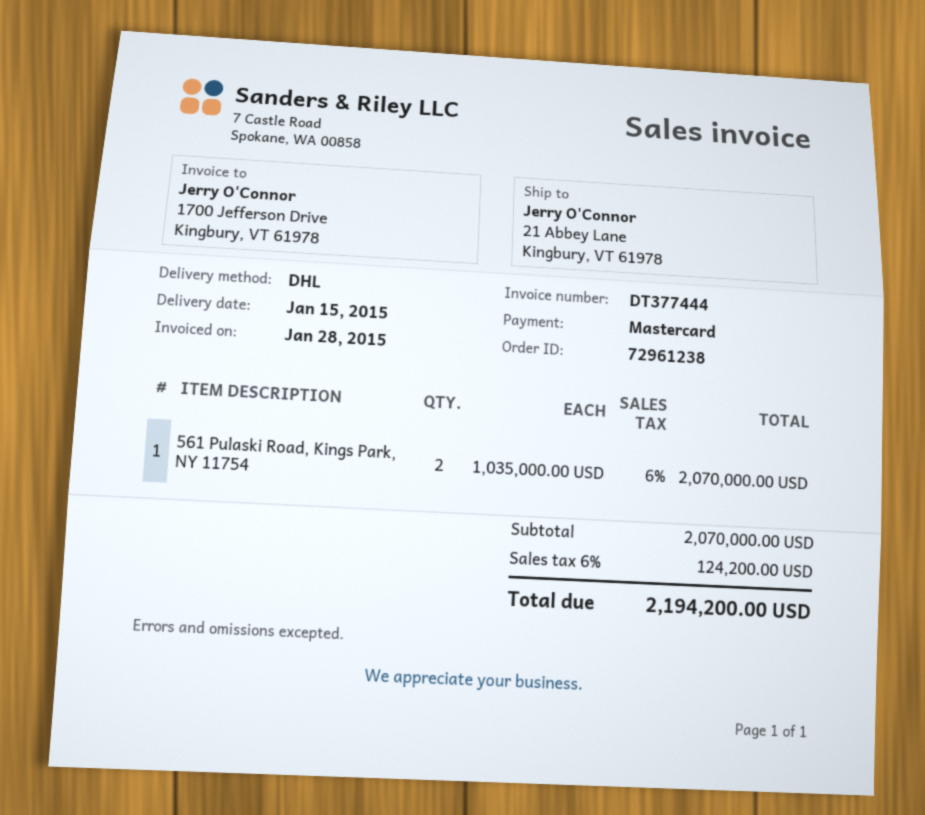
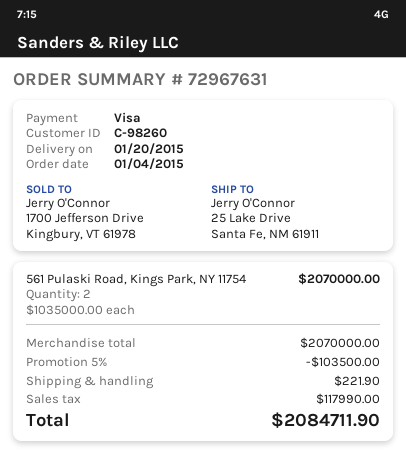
order number: 72961238 -> 72967631
delivery date: 2015-01-15 -> 2015-01-20
payment method: Mastercard -> Visa
ship to: 21 Abbey Lane, Kingbury, VT 61978 -> 25 Lake Drive, Santa Fe, NM 61911
discount: none -> 5% = 103500.00
shipping: none -> 221.90
tax: 124200.00 -> 117990.00
total: 2194200.00 -> 2084711.90

